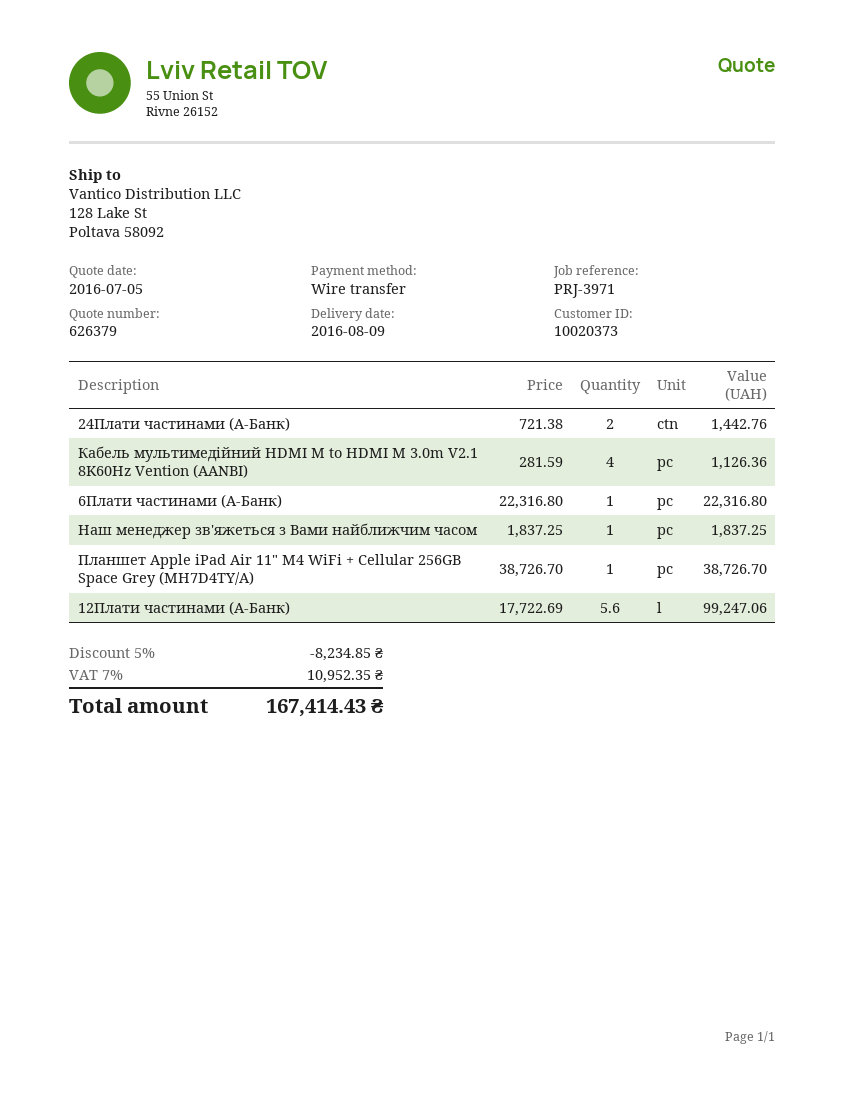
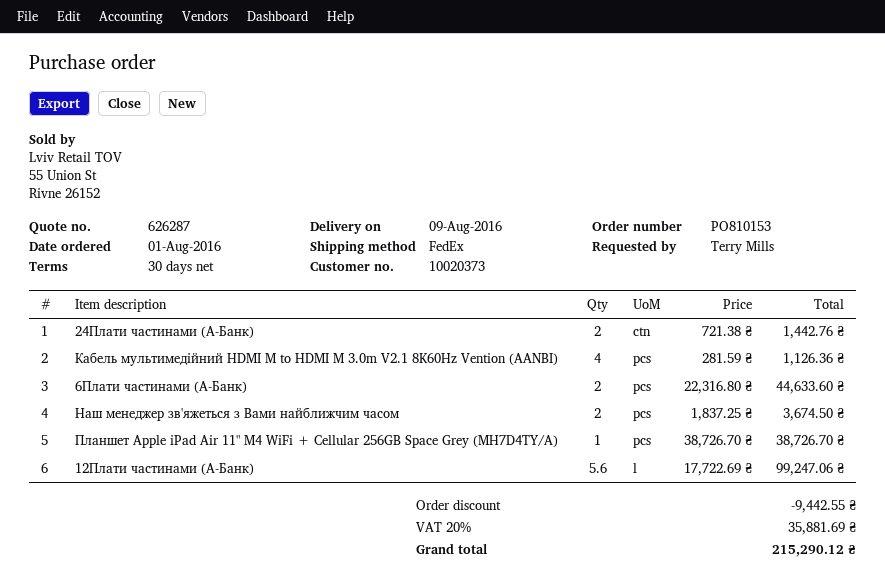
quote number: 626379 -> 626287
6Плати частинами (А-Банк): 1 x 22316.80 = 22316.80 -> 2 x 22316.80 = 44633.60
Наш менеджер зв'яжеться з Вами найближчим часом: 1 x 1837.25 = 1837.25 -> 2 x 1837.25 = 3674.50
discount: 8234.85 -> 9442.55
tax: 7% = 10952.35 -> 20% = 35881.69
total: 167414.43 -> 215290.12

